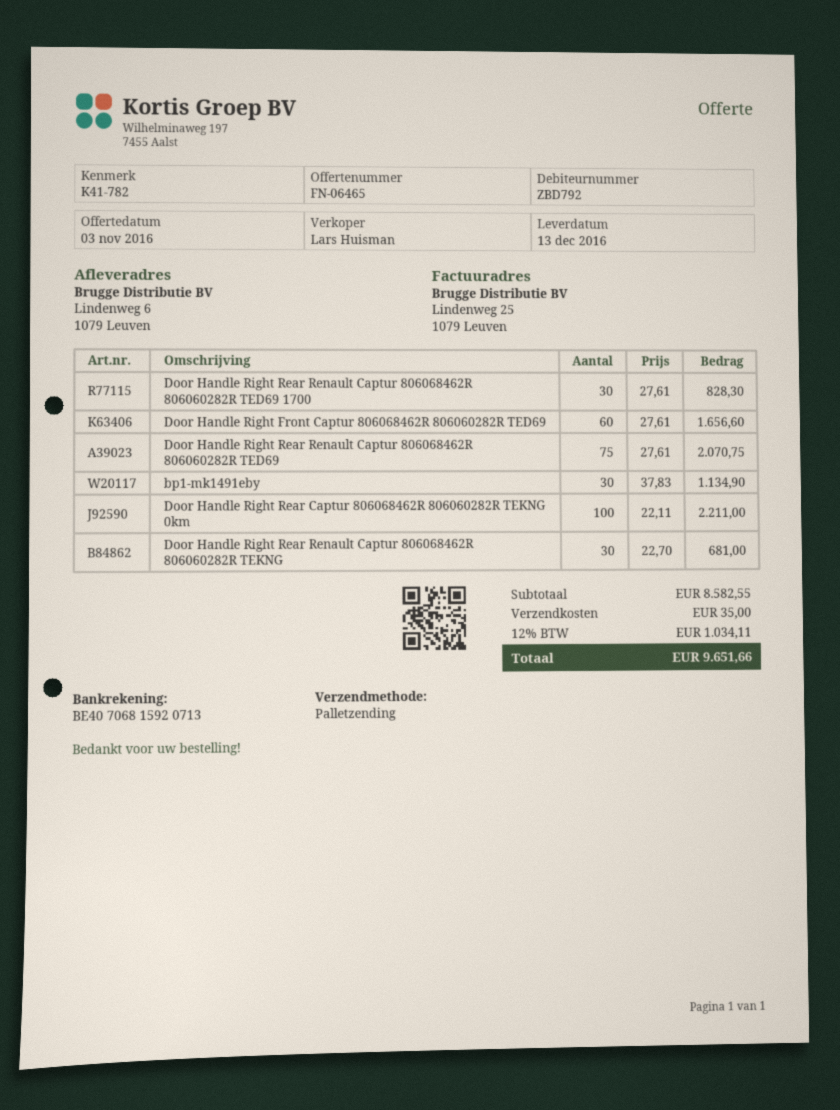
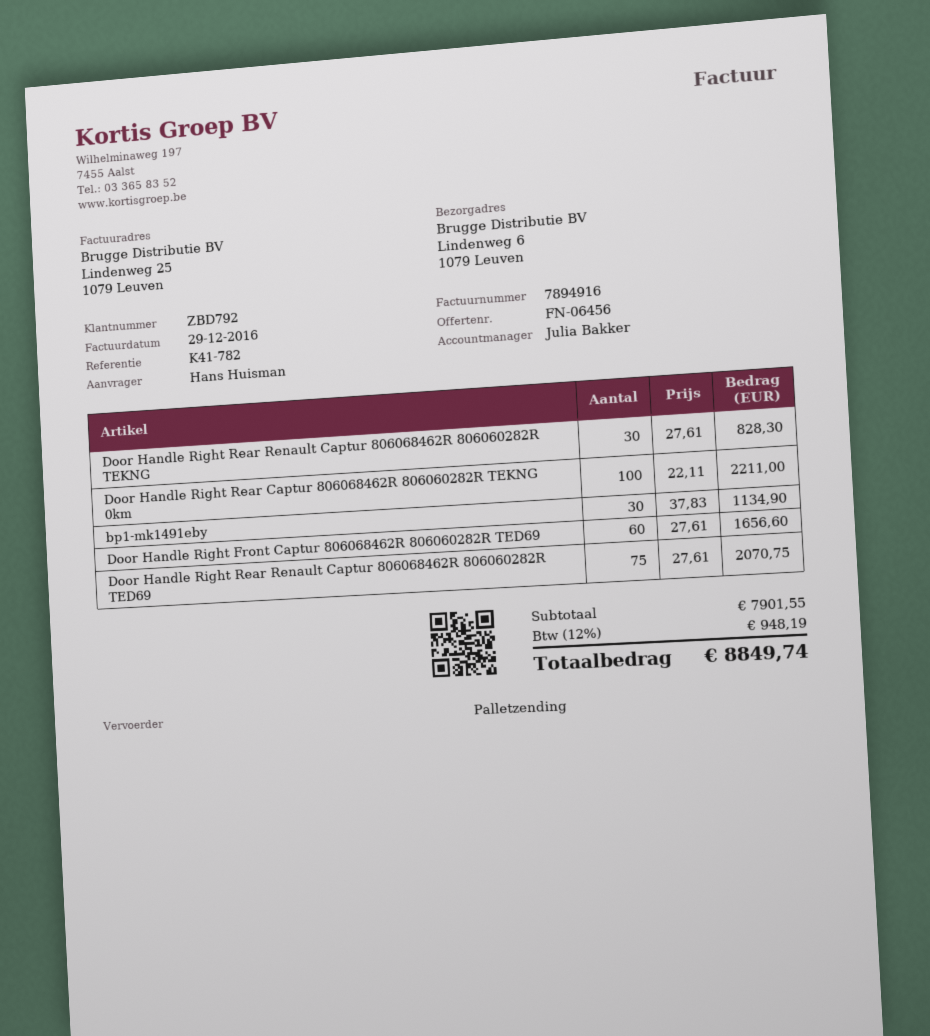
quote number: FN-06465 -> FN-06456
sales rep: Lars Huisman -> Julia Bakker
Door Handle Right Rear Renault Captur 806068462R 806060282R TED69 1700: 30 x 27.61 = 828.30 -> none
Door Handle Right Rear Renault Captur 806068462R 806060282R TEKNG: 30 x 22.70 = 681.00 -> 30 x 27.61 = 828.30
subtotal: 8582.55 -> 7901.55
shipping: 35.00 -> none
tax: 12% = 1034.11 -> 12% = 948.19
total: 9651.66 -> 8849.74

